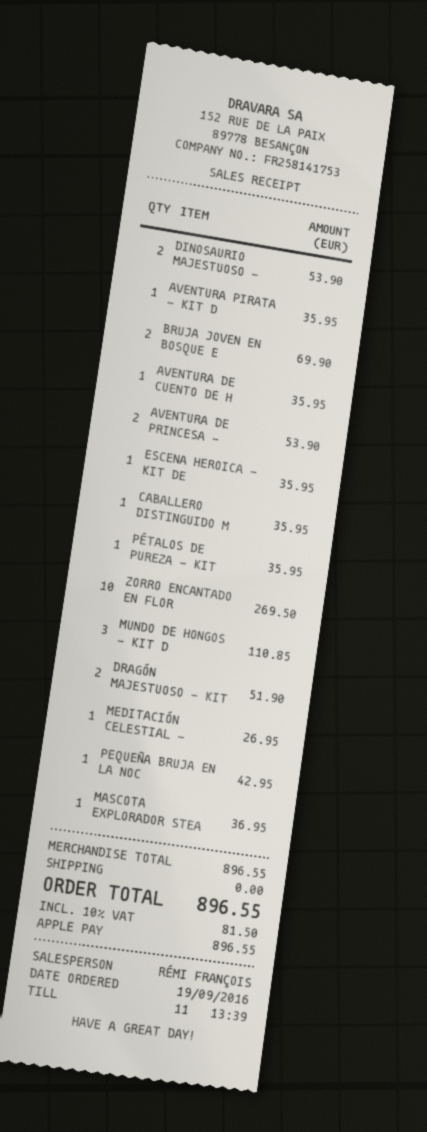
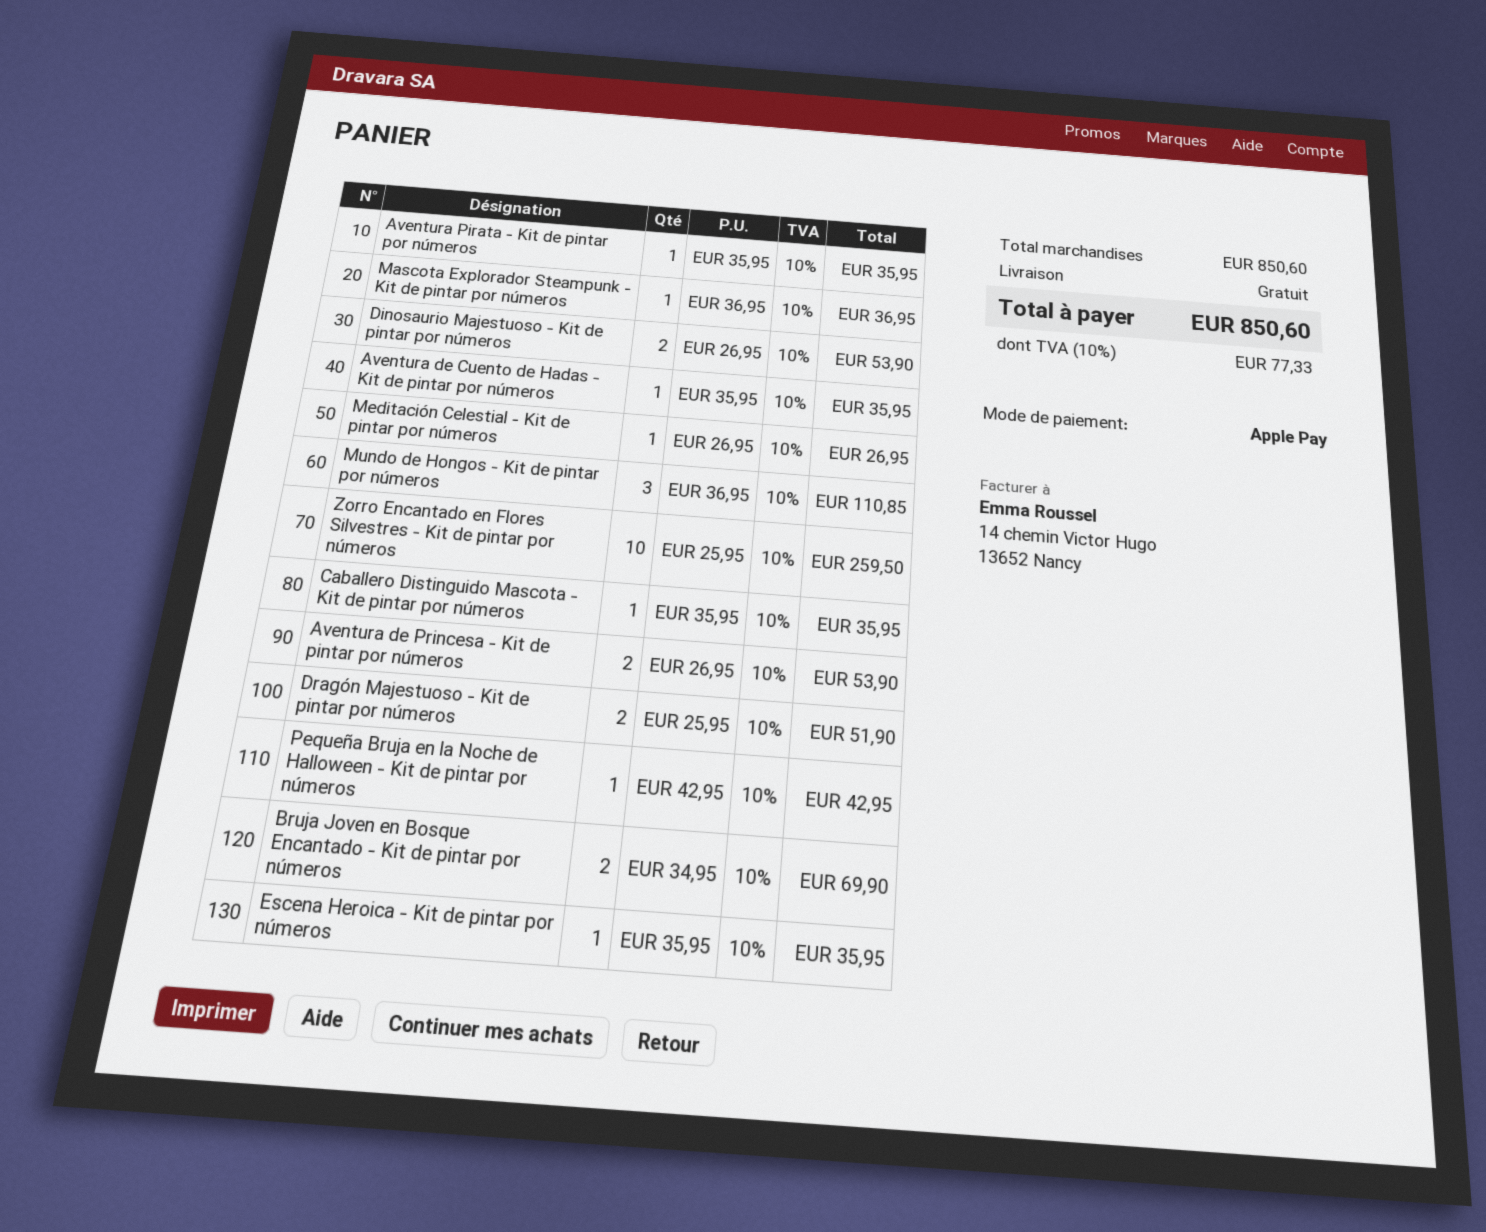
PÉTALOS DE PUREZA - KIT: 1 for 35.95 -> none
ZORRO ENCANTADO EN FLOR: 10 for 269.50 -> 10 for 259.50
subtotal: 896.55 -> 850.60
tax: 10% = 81.50 -> 10% = 77.33
total: 896.55 -> 850.60

